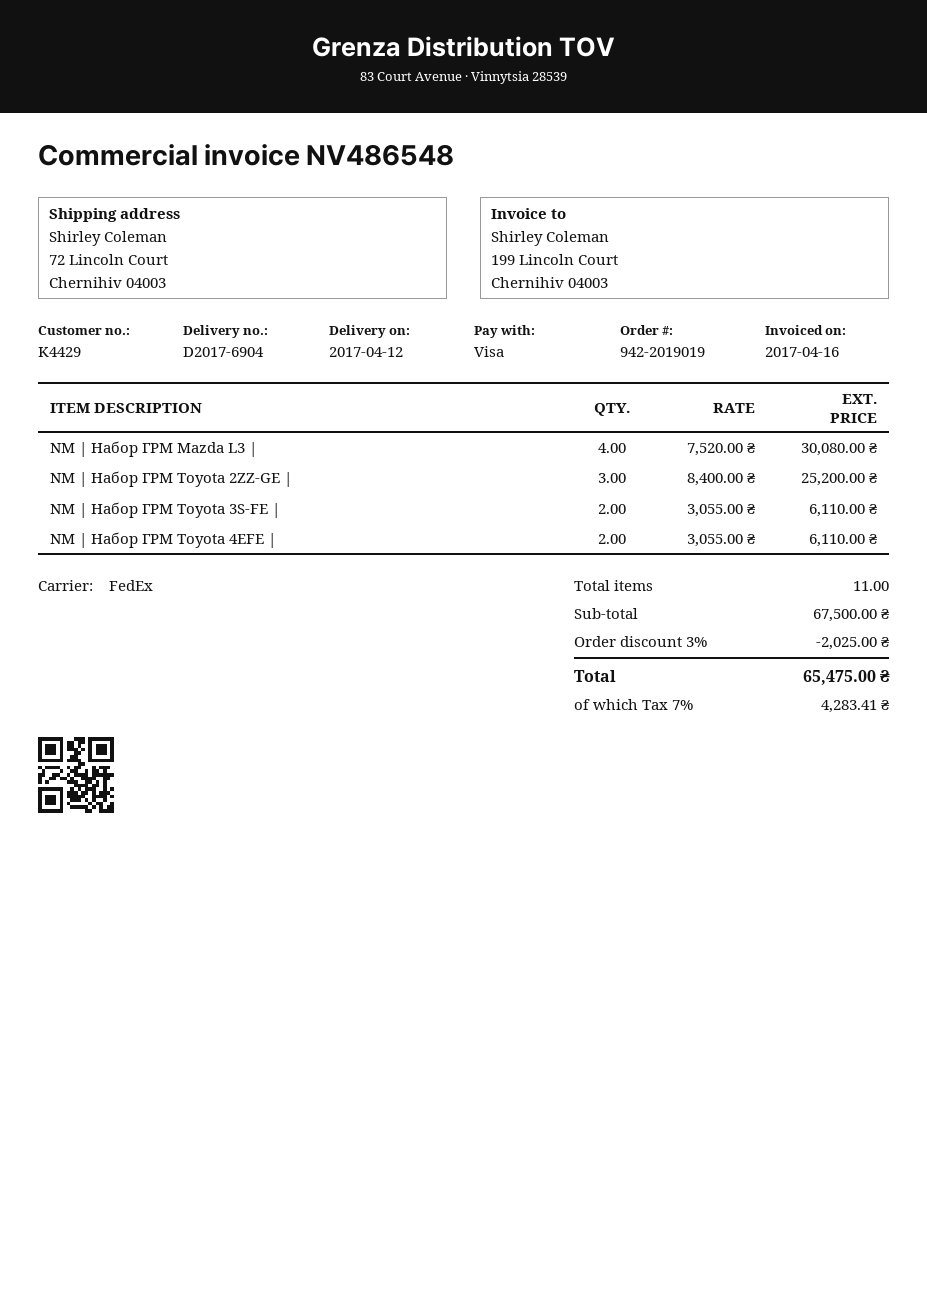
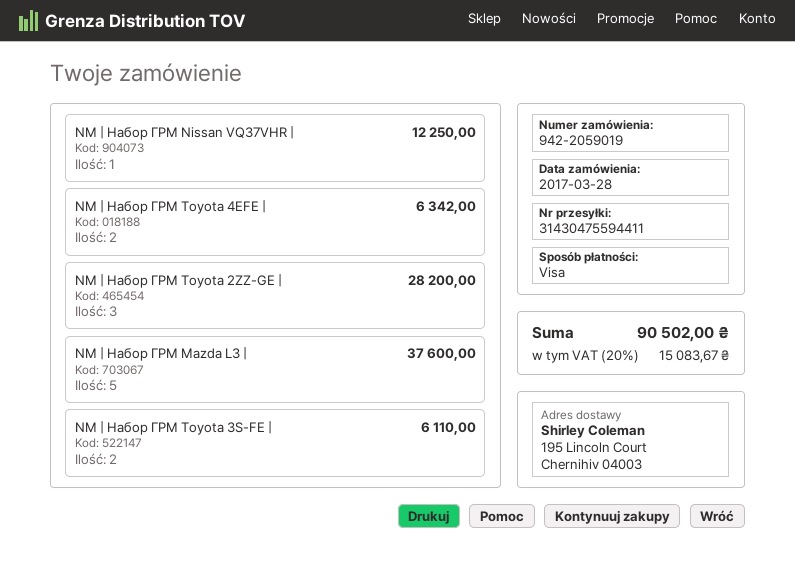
order number: 942-2019019 -> 942-2059019
ship to: 72 Lincoln Court, Chernihiv 04003 -> 195 Lincoln Court, Chernihiv 04003
NM | Набор ГРМ Mazda L3 |: 4 for 30080.00 -> 5 for 37600.00
NM | Набор ГРМ Toyota 2ZZ-GE |: 3 for 25200.00 -> 3 for 28200.00
NM | Набор ГРМ Toyota 4EFE |: 2 for 6110.00 -> 2 for 6342.00
NM | Набор ГРМ Nissan VQ37VHR |: none -> 1 for 12250.00
discount: 3% = 2025.00 -> none
tax: 7% = 4283.41 -> 20% = 15083.67
total: 65475.00 -> 90502.00

